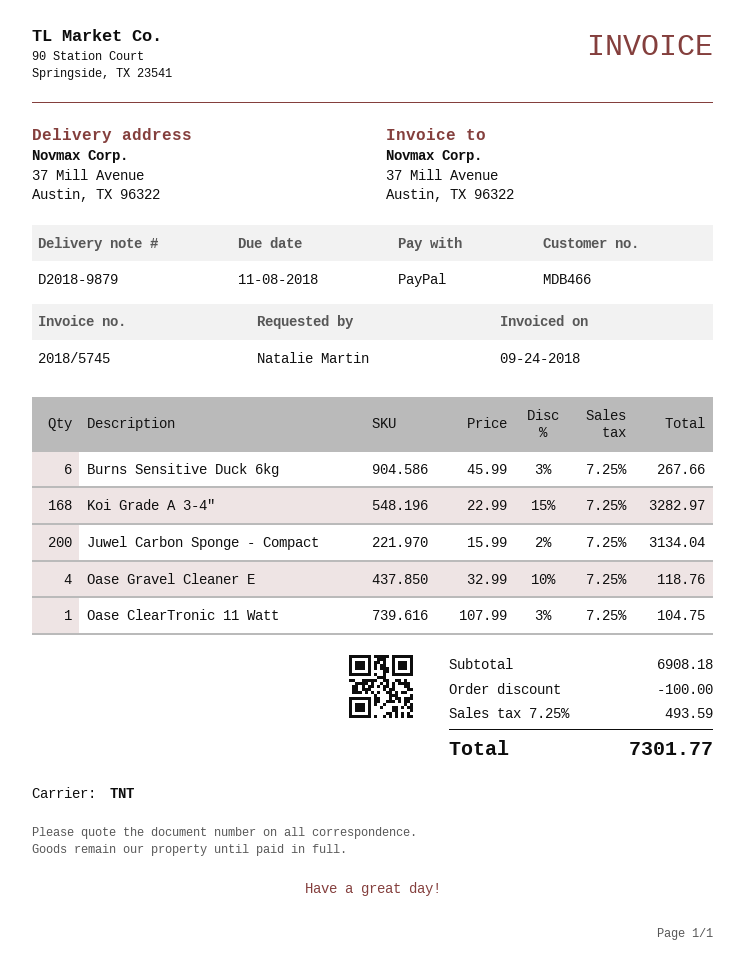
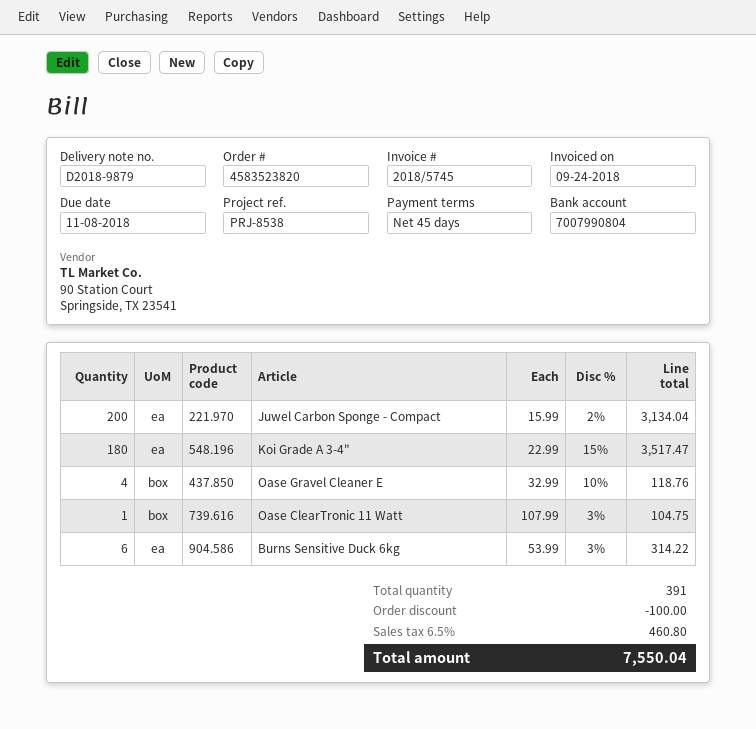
Burns Sensitive Duck 6kg: 6 x 45.99 - 3% = 267.66 -> 6 x 53.99 - 3% = 314.22
Koi Grade A 3-4": 168 x 22.99 - 15% = 3282.97 -> 180 x 22.99 - 15% = 3517.47
tax: 7.25% = 493.59 -> 6.5% = 460.80
total: 7301.77 -> 7550.04

